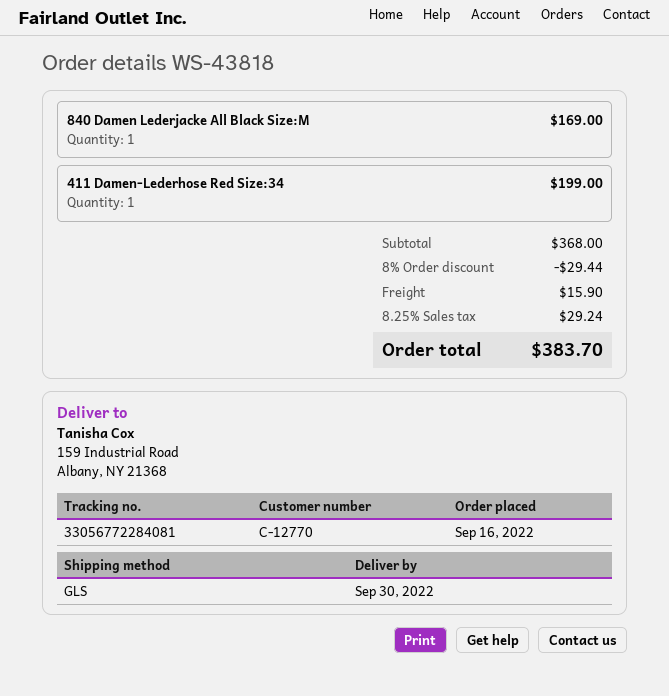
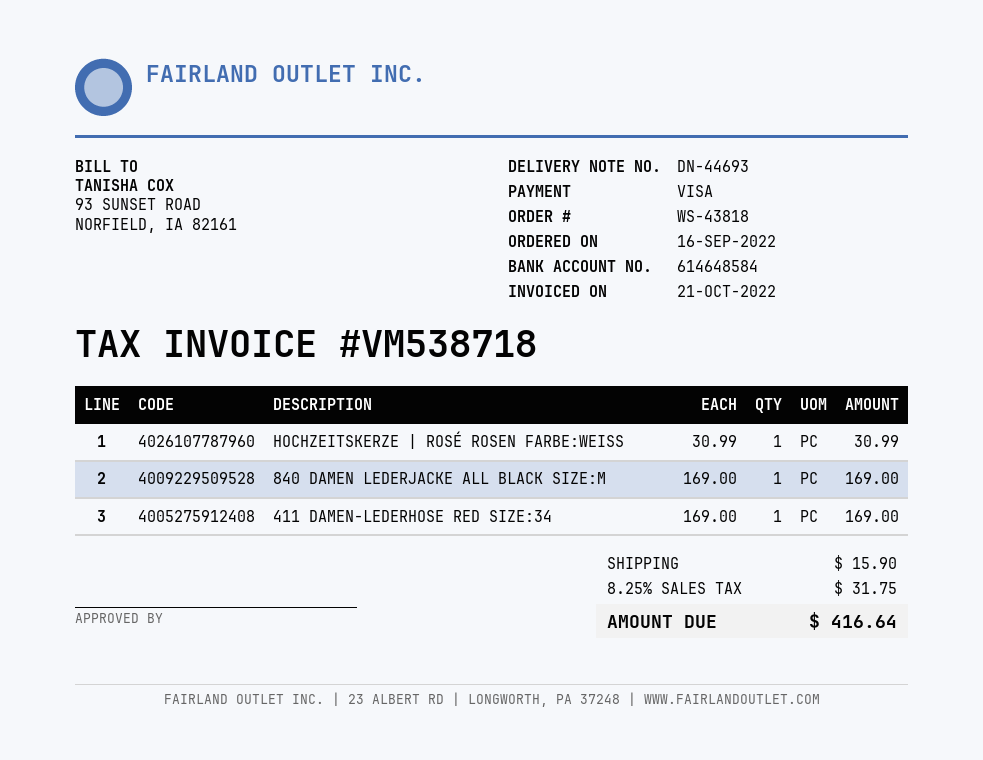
411 Damen-Lederhose Red Size:34: 1 for 199.00 -> 1 for 169.00
HOCHZEITSKERZE | ROSÉ ROSEN FARBE:WEISS: none -> 1 for 30.99
discount: 8% = 29.44 -> none
tax: 8.25% = 29.24 -> 8.25% = 31.75
total: 383.70 -> 416.64

